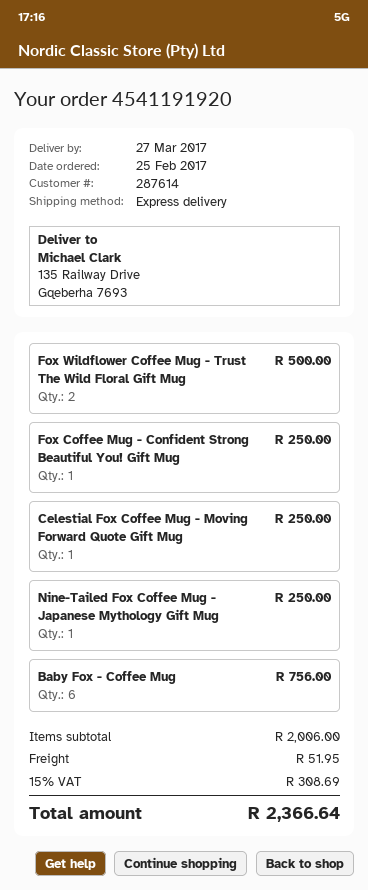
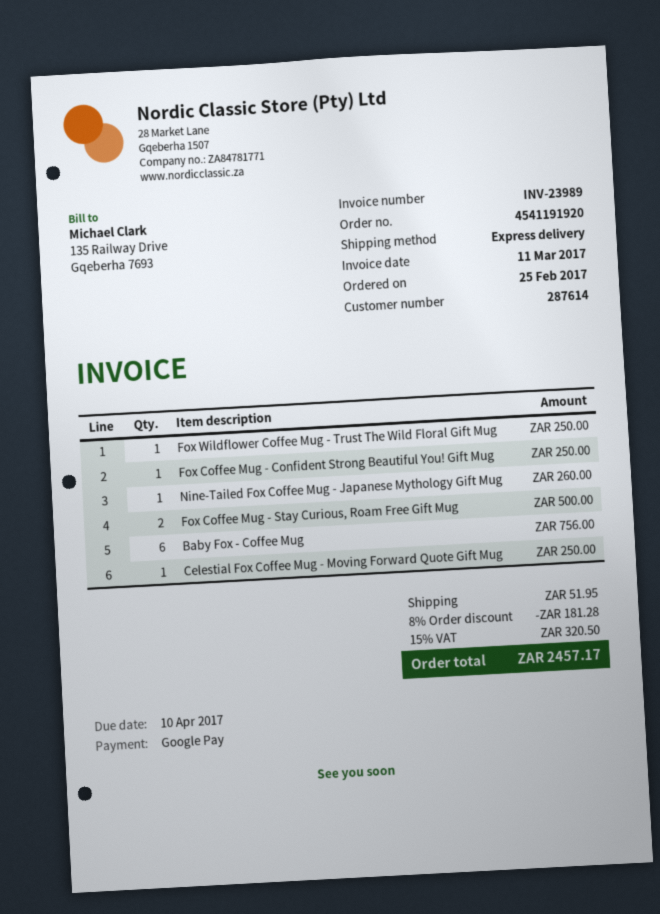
Fox Wildflower Coffee Mug - Trust The Wild Floral Gift Mug: 2 for 500.00 -> 1 for 250.00
Nine-Tailed Fox Coffee Mug - Japanese Mythology Gift Mug: 1 for 250.00 -> 1 for 260.00
Fox Coffee Mug - Stay Curious, Roam Free Gift Mug: none -> 2 for 500.00
discount: none -> 8% = 181.28
tax: 15% = 308.69 -> 15% = 320.50
total: 2366.64 -> 2457.17

